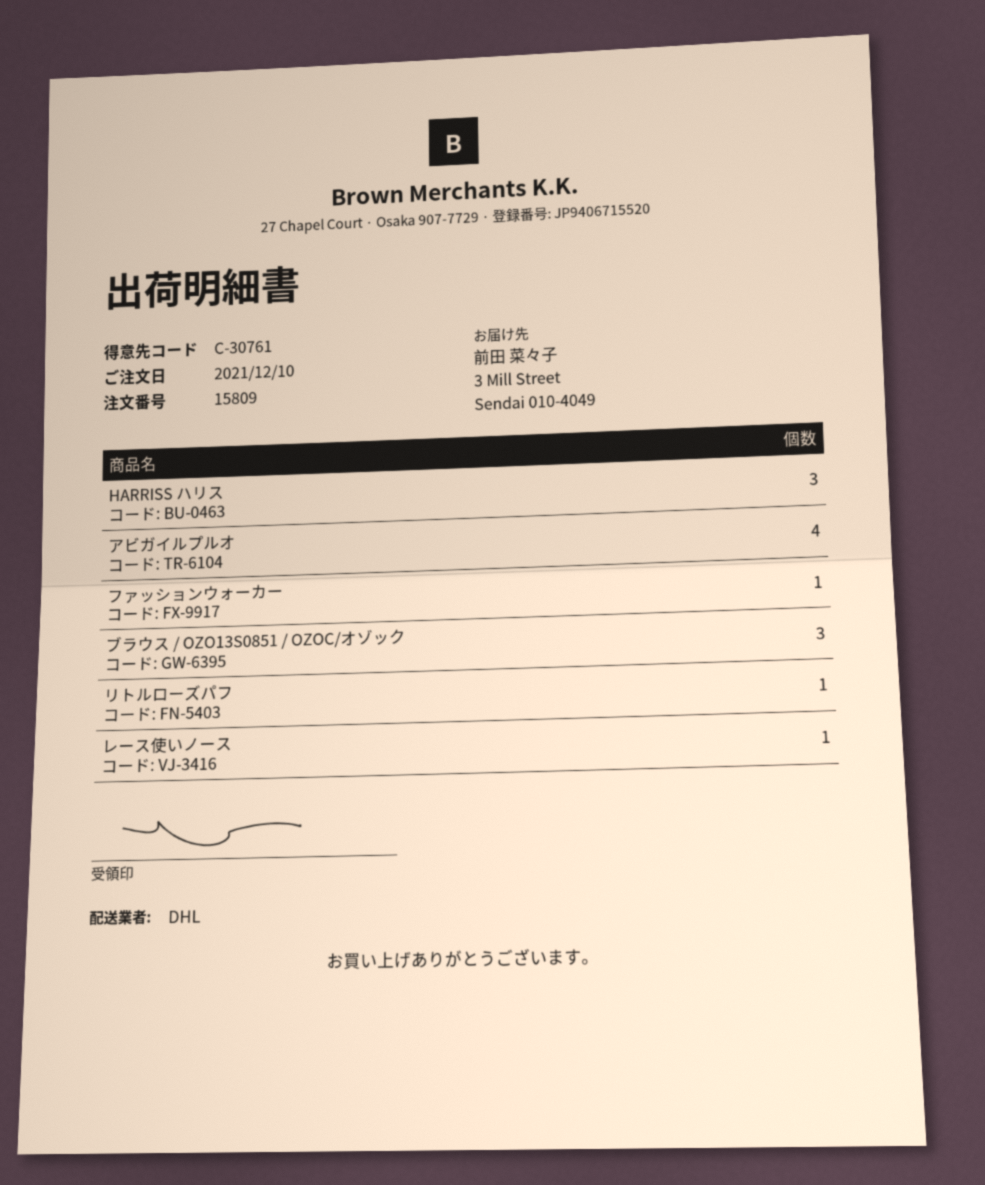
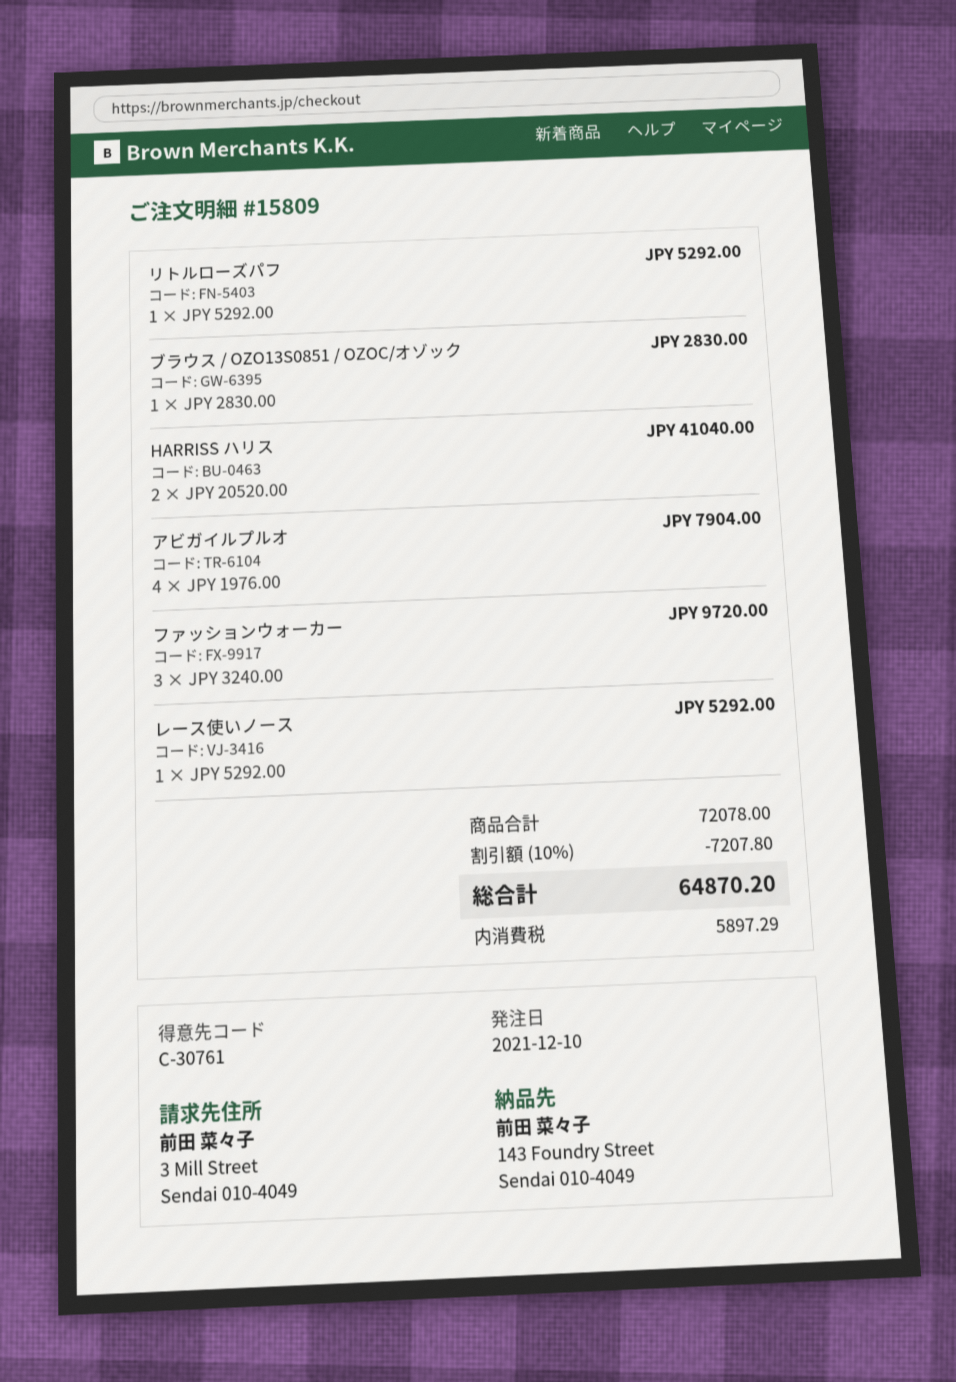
ship to: 3 Mill Street, Sendai 010-4049 -> 143 Foundry Street, Sendai 010-4049
HARRISS ハリス: 3 -> 2
ファッションウォーカー: 1 -> 3
ブラウス / OZO13S0851 / OZOC/オゾック: 3 -> 1

